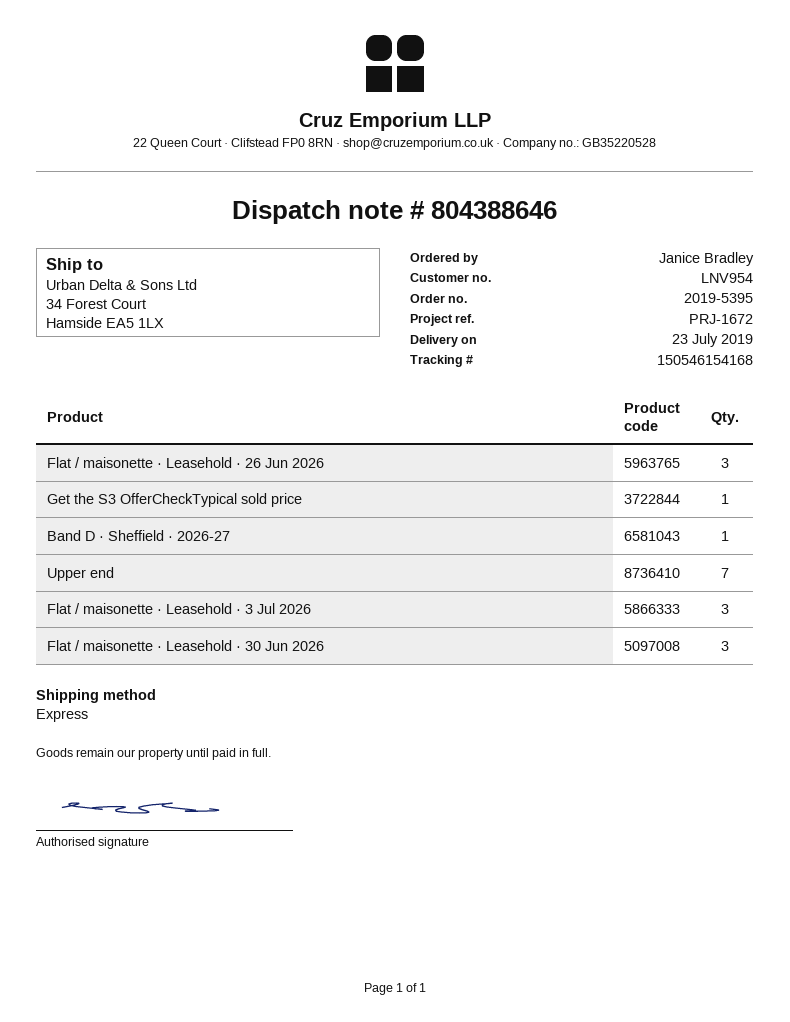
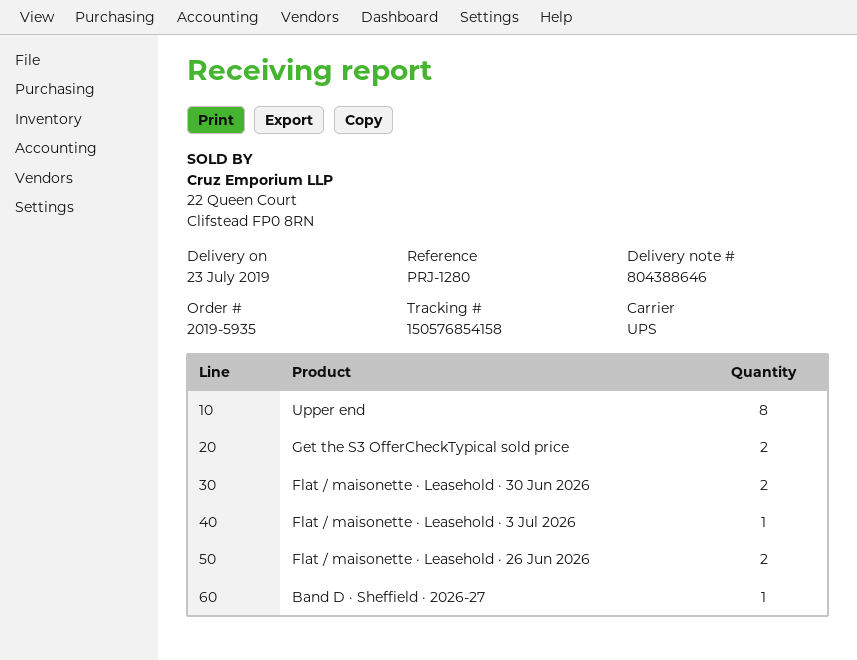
order number: 2019-5395 -> 2019-5935
reference: PRJ-1672 -> PRJ-1280
shipping method: express -> UPS
tracking number: 150546154168 -> 150576854158
Flat / maisonette · Leasehold · 26 Jun 2026: 3 -> 2
Get the S3 OfferCheckTypical sold price: 1 -> 2
Upper end: 7 -> 8
Flat / maisonette · Leasehold · 3 Jul 2026: 3 -> 1
Flat / maisonette · Leasehold · 30 Jun 2026: 3 -> 2

